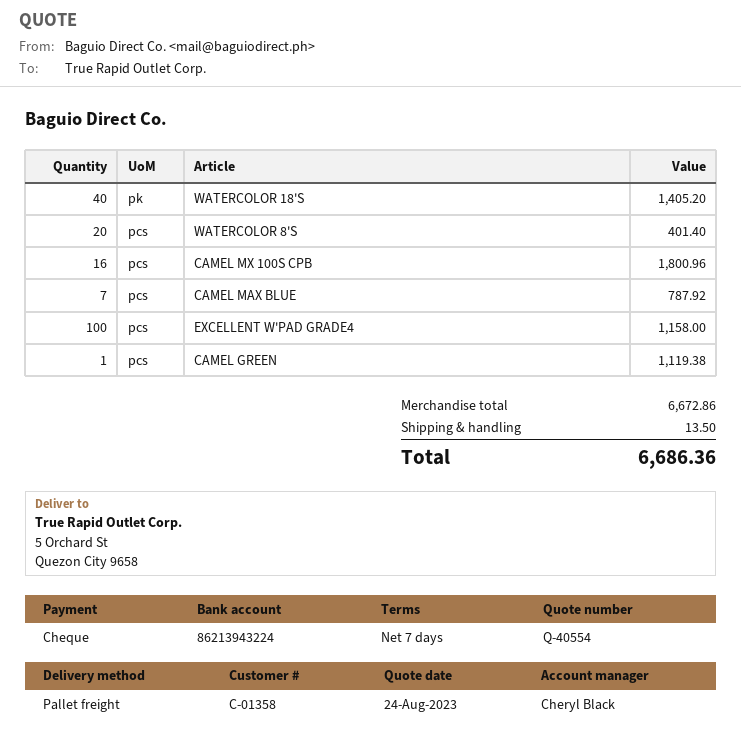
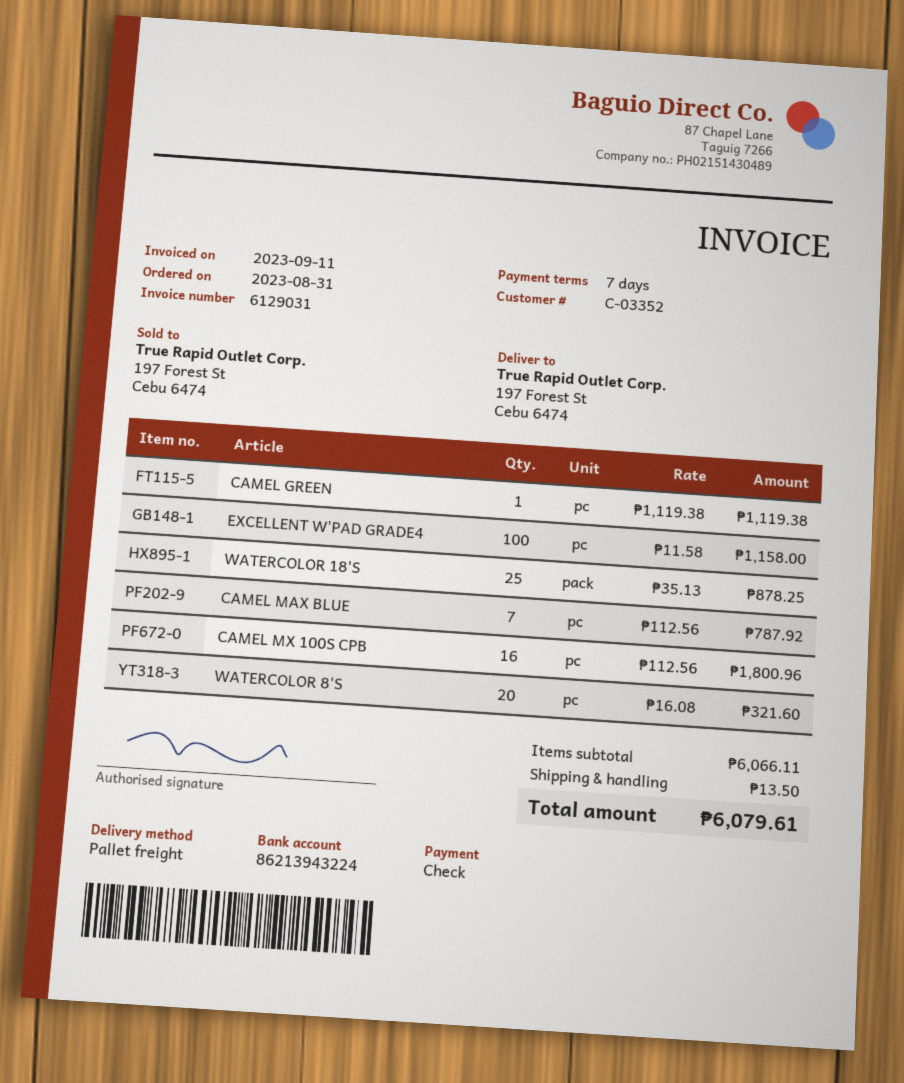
customer number: C-01358 -> C-03352
ship to: 5 Orchard St, Quezon City 9658 -> 197 Forest St, Cebu 6474
WATERCOLOR 18'S: 40 for 1405.20 -> 25 for 878.25
WATERCOLOR 8'S: 20 for 401.40 -> 20 for 321.60
subtotal: 6672.86 -> 6066.11
total: 6686.36 -> 6079.61

